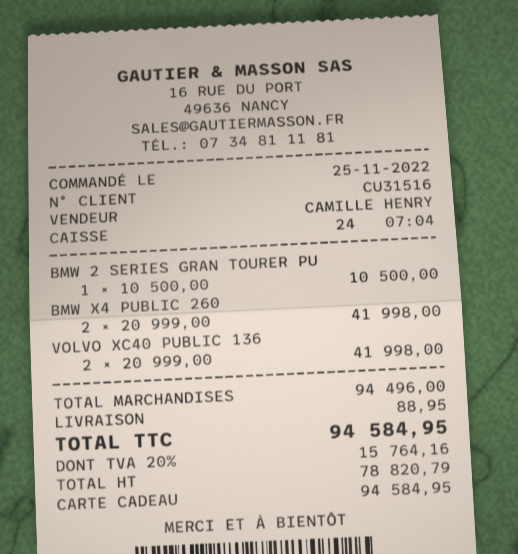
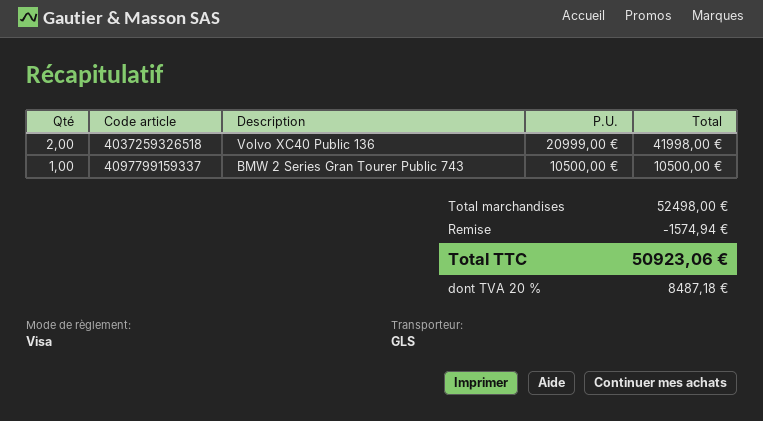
payment method: gift card -> Visa
BMW X4 PUBLIC 260: 2 x 20999.00 = 41998.00 -> none
subtotal: 94496.00 -> 52498.00
discount: none -> 1574.94
shipping: 88.95 -> none
tax: 20% = 15764.16 -> 20% = 8487.18
total: 94584.95 -> 50923.06

